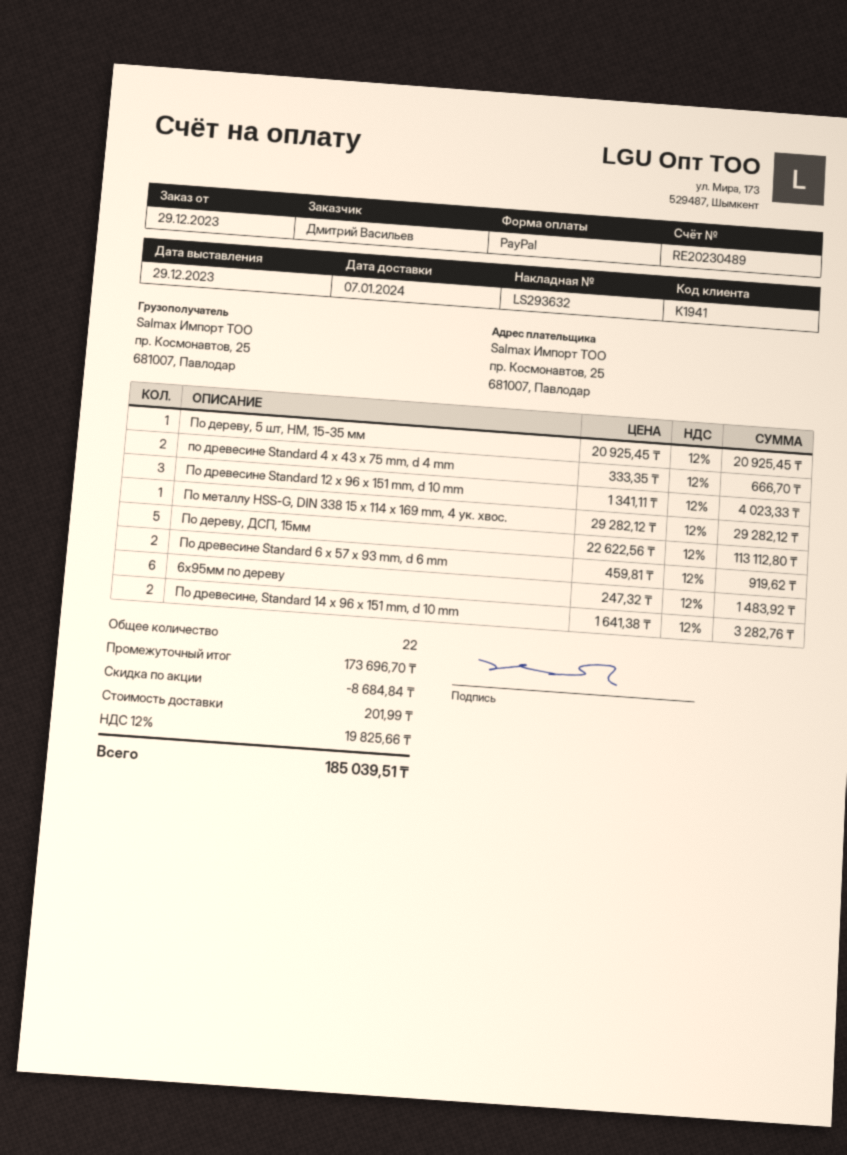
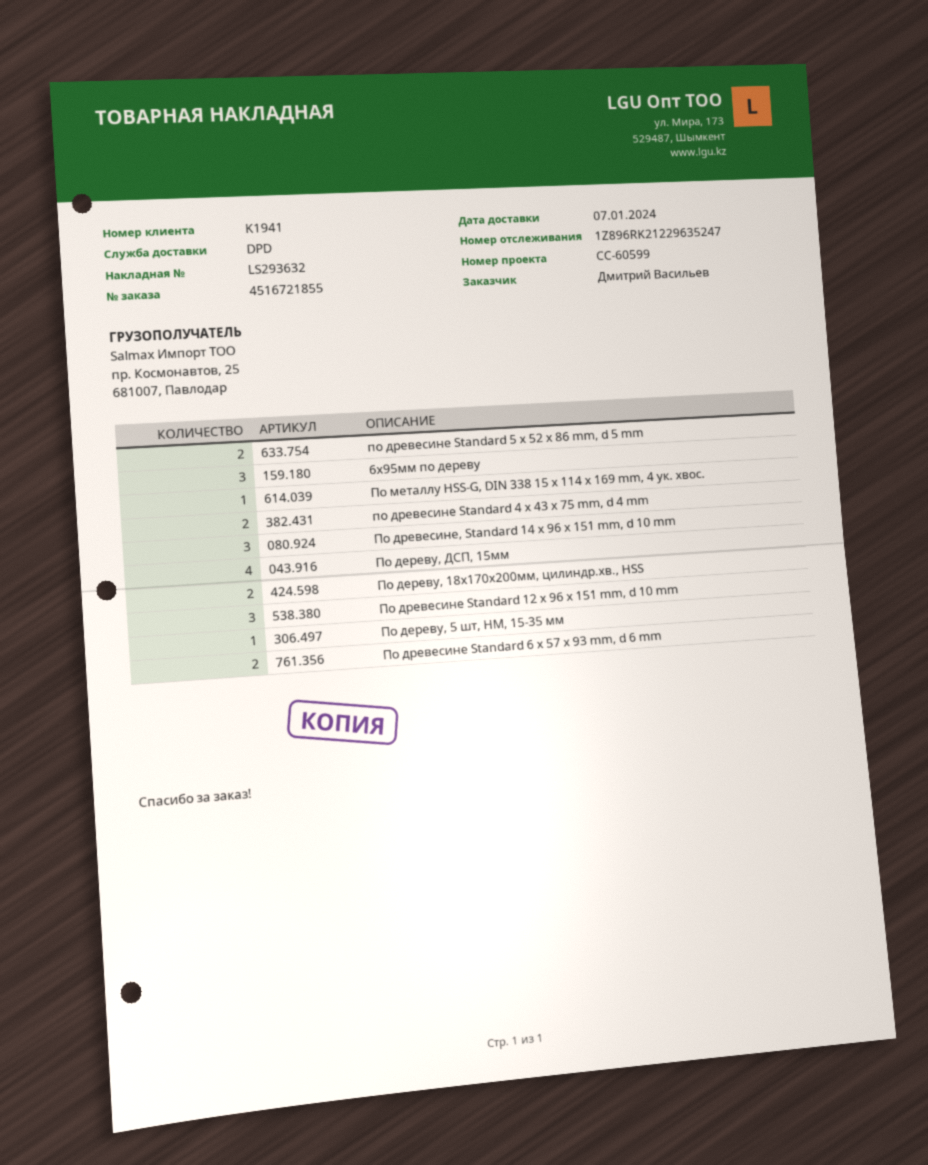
По дереву, ДСП, 15мм: 5 -> 4
6x95мм по дереву: 6 -> 3
По древесине, Standard 14 x 96 x 151 mm, d 10 mm: 2 -> 3
по древесине Standard 5 x 52 x 86 mm, d 5 mm: none -> 2
По дереву, 18x170х200мм, цилиндр.хв., HSS: none -> 2

